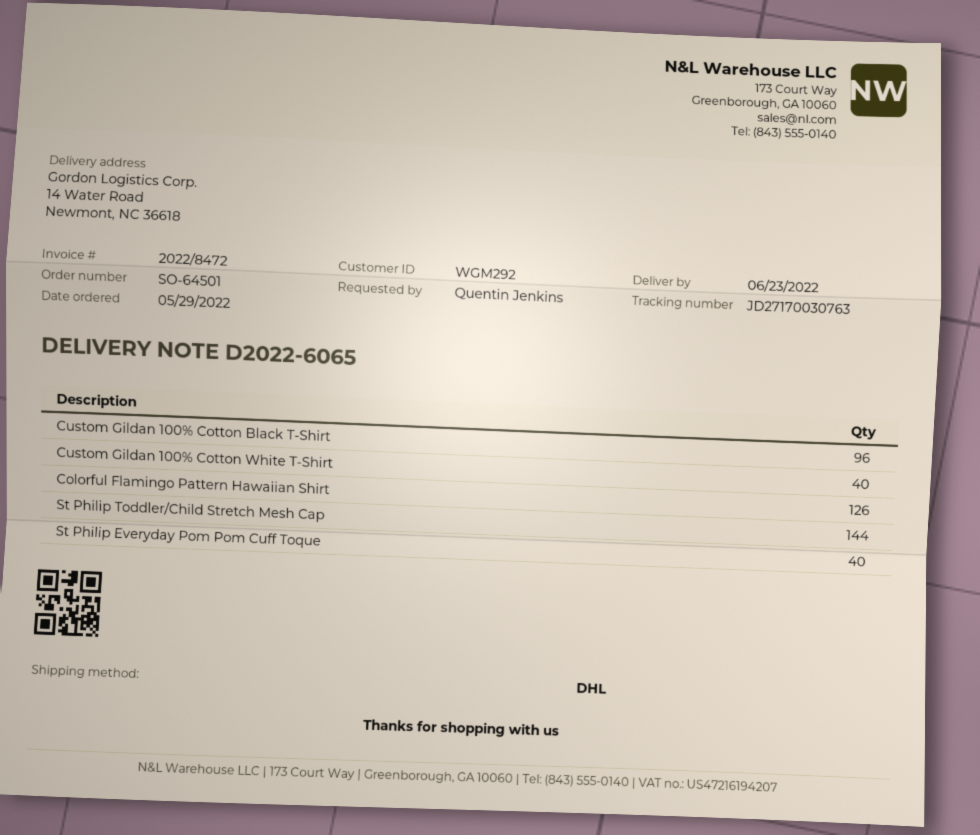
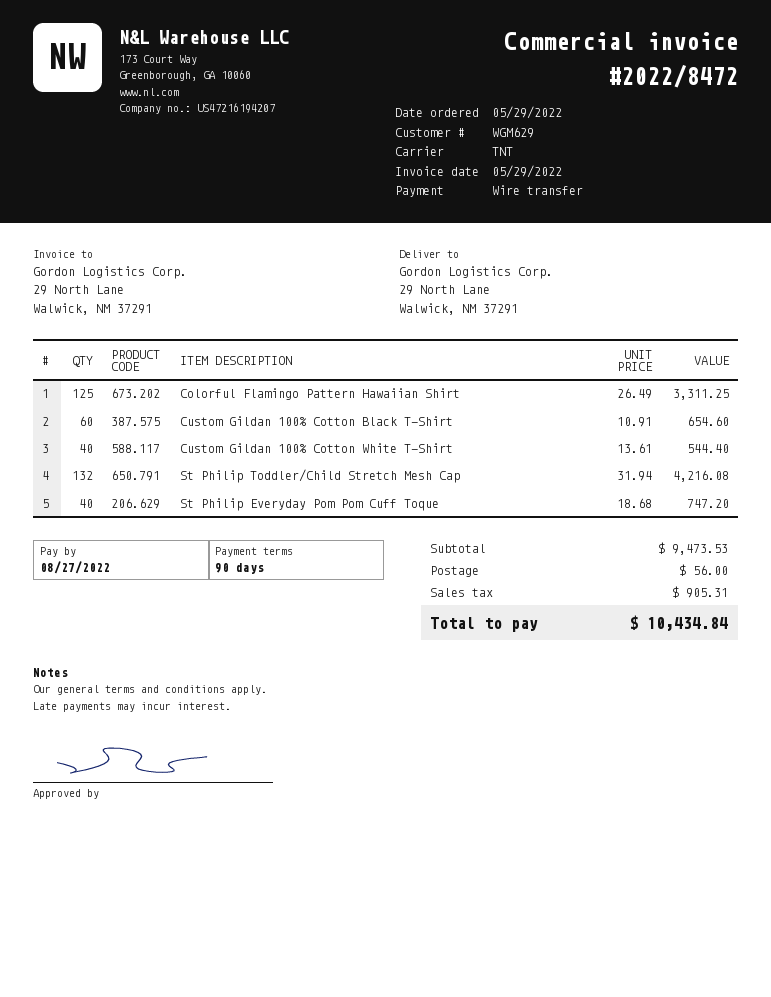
customer number: WGM292 -> WGM629
shipping method: DHL -> TNT
ship to: 14 Water Road, Newmont, NC 36618 -> 29 North Lane, Walwick, NM 37291
Custom Gildan 100% Cotton Black T-Shirt: 96 -> 60
Colorful Flamingo Pattern Hawaiian Shirt: 126 -> 125
St Philip Toddler/Child Stretch Mesh Cap: 144 -> 132

